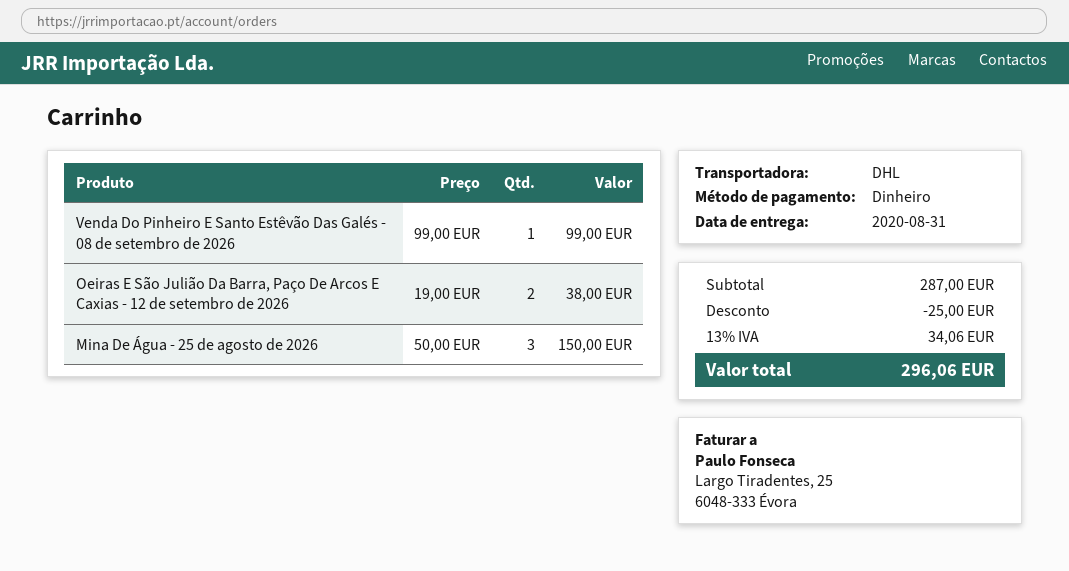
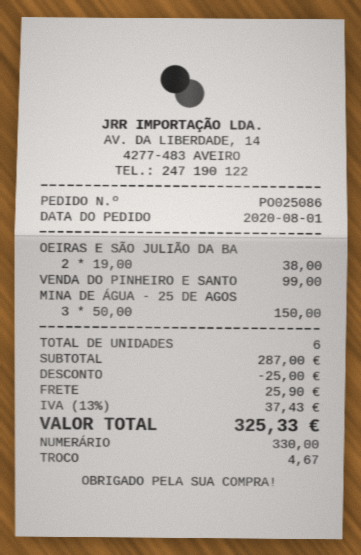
shipping: none -> 25.90
tax: 13% = 34.06 -> 13% = 37.43
total: 296.06 -> 325.33

